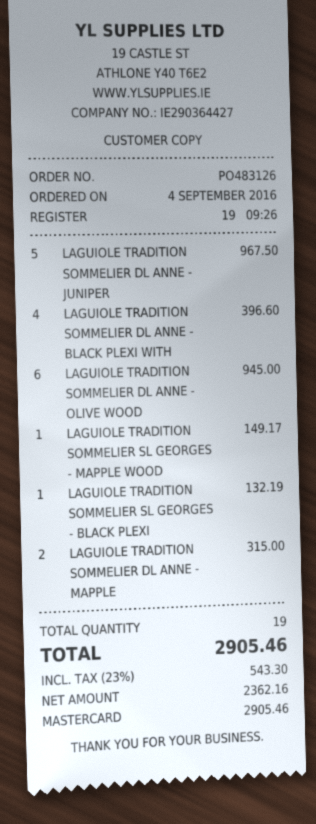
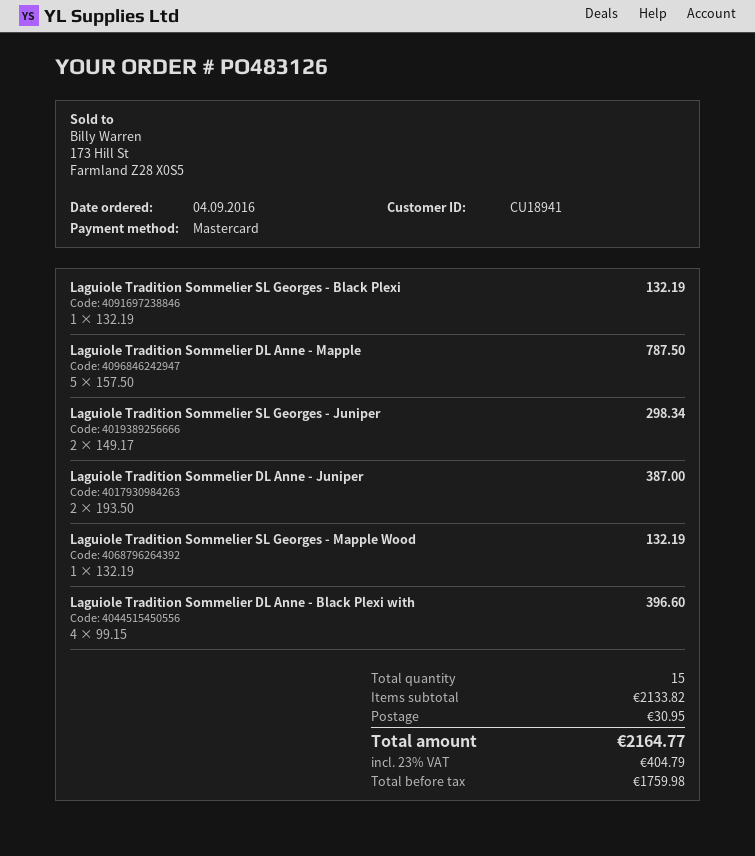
LAGUIOLE TRADITION SOMMELIER DL ANNE - JUNIPER: 5 for 967.50 -> 2 for 387.00
LAGUIOLE TRADITION SOMMELIER DL ANNE - OLIVE WOOD: 6 for 945.00 -> none
LAGUIOLE TRADITION SOMMELIER SL GEORGES - MAPPLE WOOD: 1 for 149.17 -> 1 for 132.19
LAGUIOLE TRADITION SOMMELIER DL ANNE - MAPPLE: 2 for 315.00 -> 5 for 787.50
Laguiole Tradition Sommelier SL Georges - Juniper: none -> 2 for 298.34
total quantity: 19 -> 15
shipping: none -> 30.95
net: 2362.16 -> 1759.98
tax: 23% = 543.30 -> 23% = 404.79
total: 2905.46 -> 2164.77

